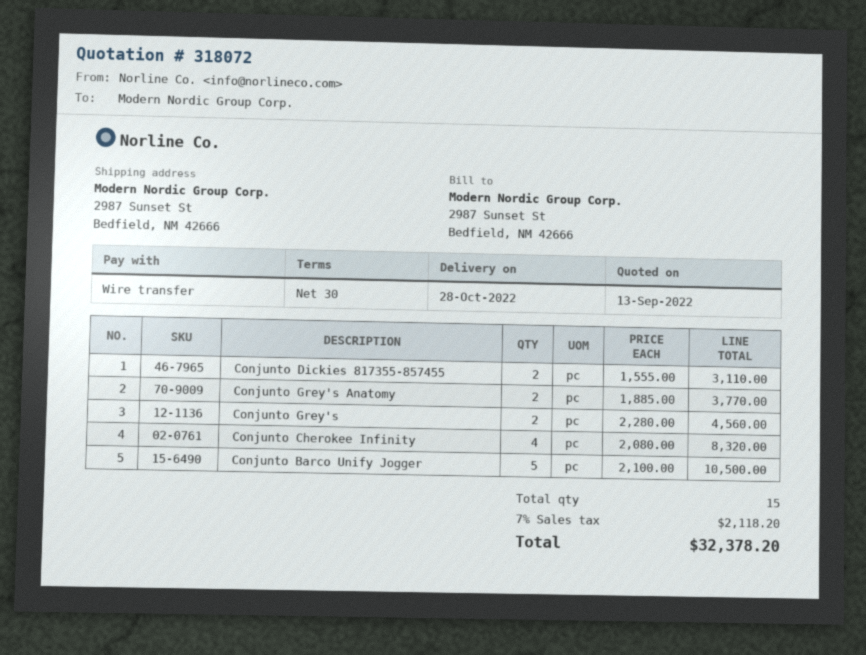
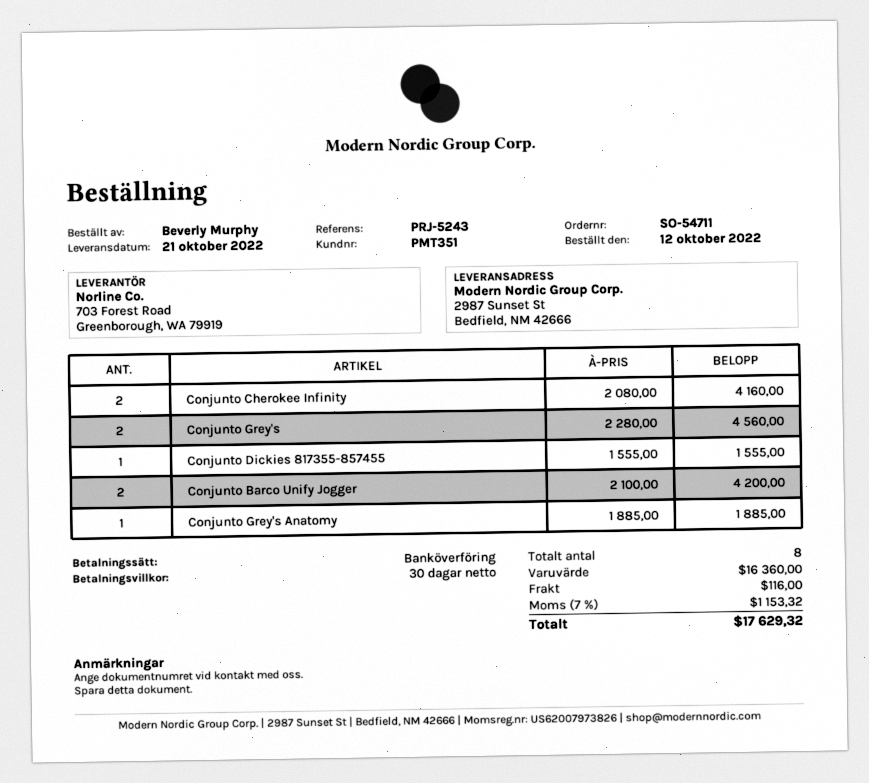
delivery date: 2022-10-28 -> 2022-10-21
Conjunto Dickies 817355-857455: 2 x 1555.00 = 3110.00 -> 1 x 1555.00 = 1555.00
Conjunto Grey's Anatomy: 2 x 1885.00 = 3770.00 -> 1 x 1885.00 = 1885.00
Conjunto Cherokee Infinity: 4 x 2080.00 = 8320.00 -> 2 x 2080.00 = 4160.00
Conjunto Barco Unify Jogger: 5 x 2100.00 = 10500.00 -> 2 x 2100.00 = 4200.00
total quantity: 15 -> 8
shipping: none -> 116.00
tax: 7% = 2118.20 -> 7% = 1153.32
total: 32378.20 -> 17629.32

